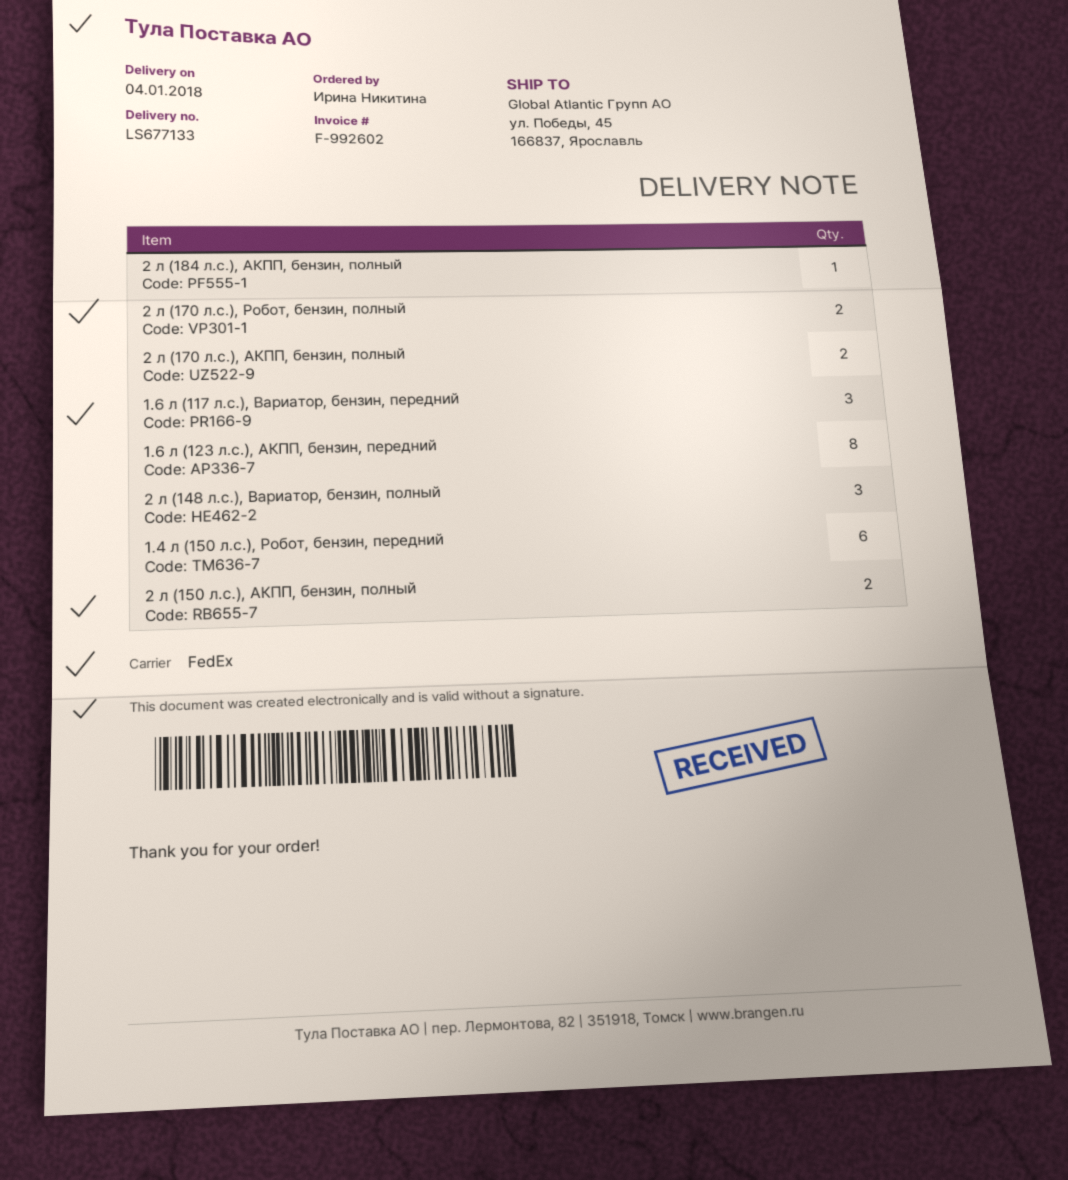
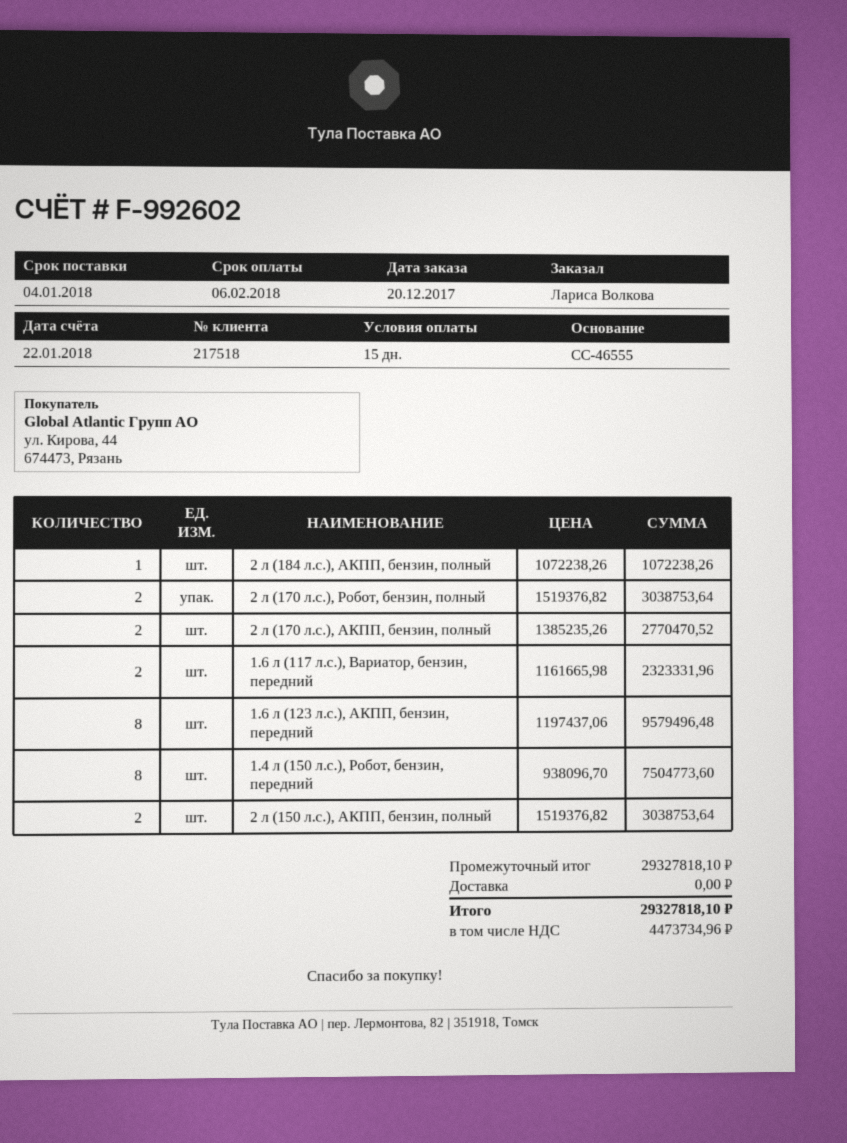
ordered by: Ирина Никитина -> Лариса Волкова
1.6 л (117 л.с.), Вариатор, бензин, передний: 3 -> 2
2 л (148 л.с.), Вариатор, бензин, полный: 3 -> none
1.4 л (150 л.с.), Робот, бензин, передний: 6 -> 8

